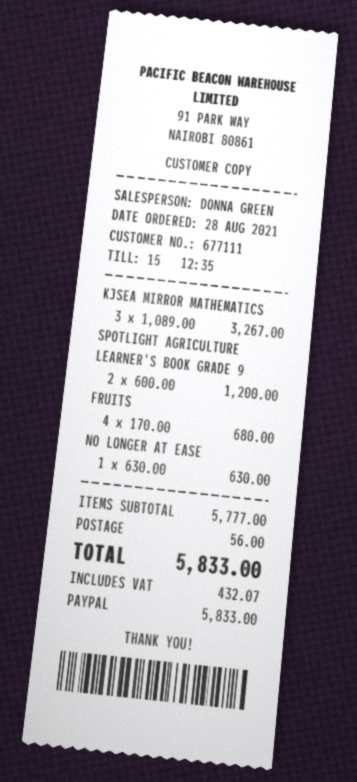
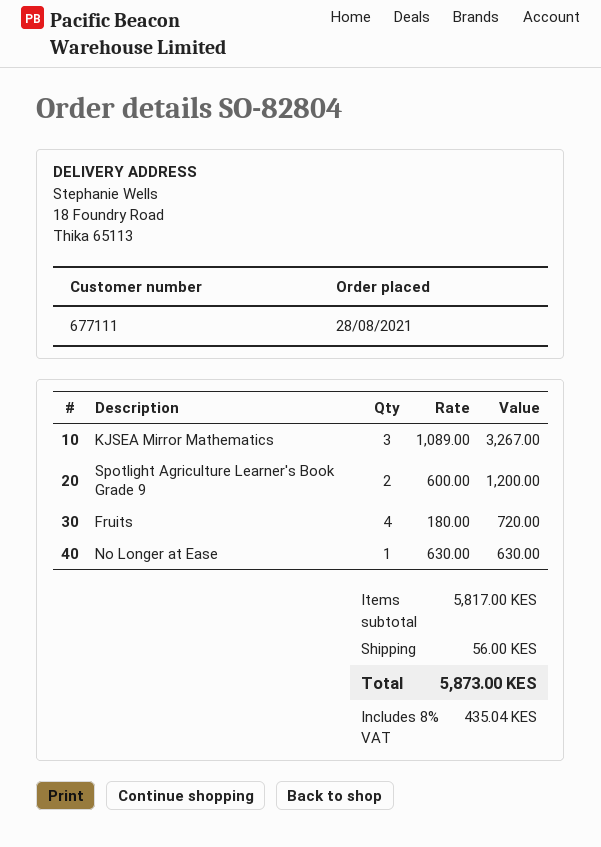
FRUITS: 4 x 170.00 = 680.00 -> 4 x 180.00 = 720.00
subtotal: 5777.00 -> 5817.00
tax: 432.07 -> 435.04
total: 5833.00 -> 5873.00

